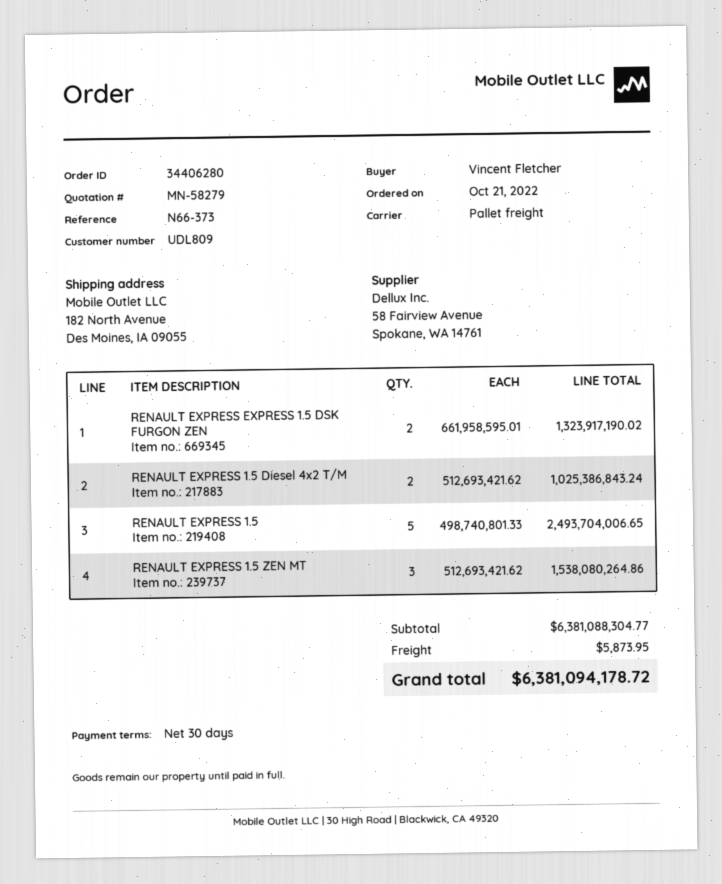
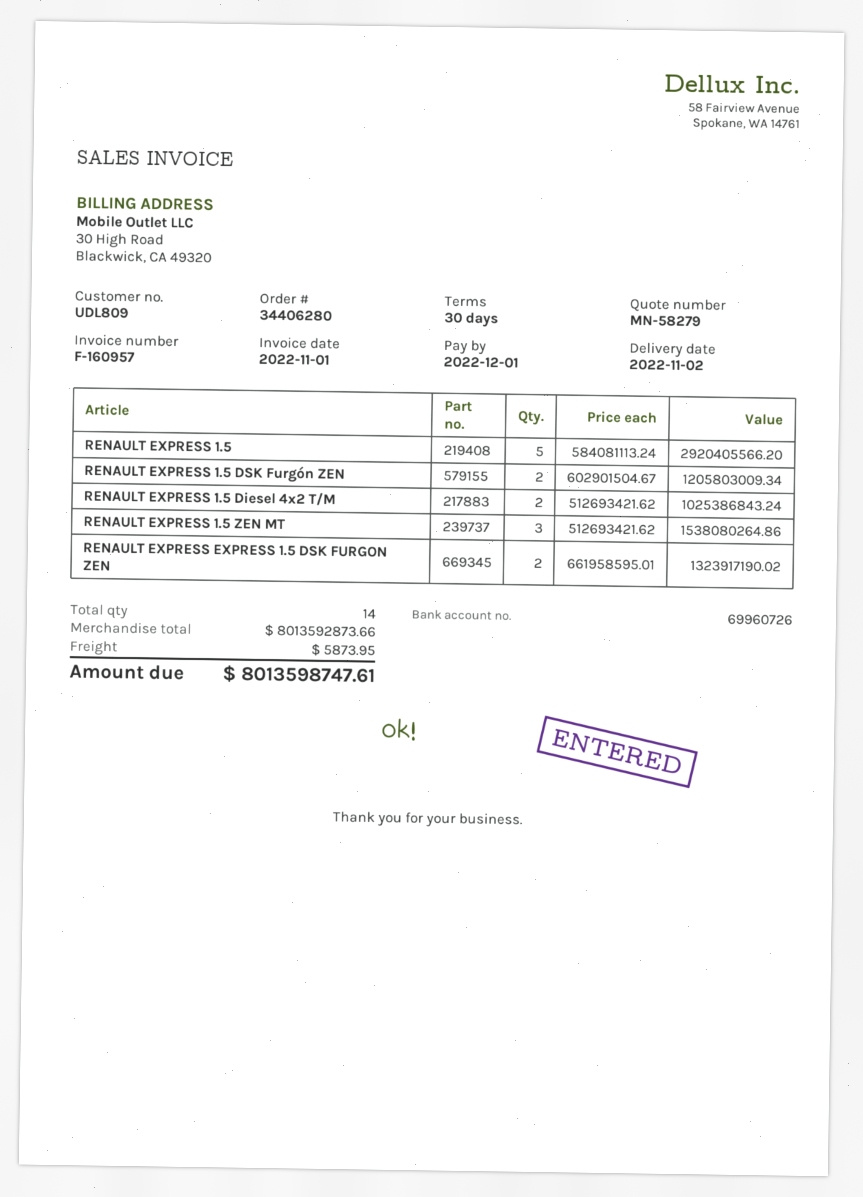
RENAULT EXPRESS 1.5: 5 x 498740801.33 = 2493704006.65 -> 5 x 584081113.24 = 2920405566.20
RENAULT EXPRESS 1.5 DSK Furgón ZEN: none -> 2 x 602901504.67 = 1205803009.34
subtotal: 6381088304.77 -> 8013592873.66
total: 6381094178.72 -> 8013598747.61

